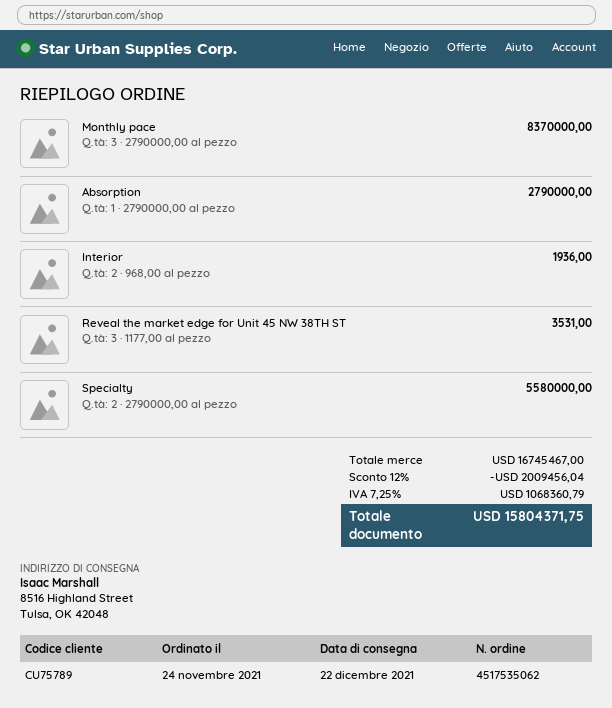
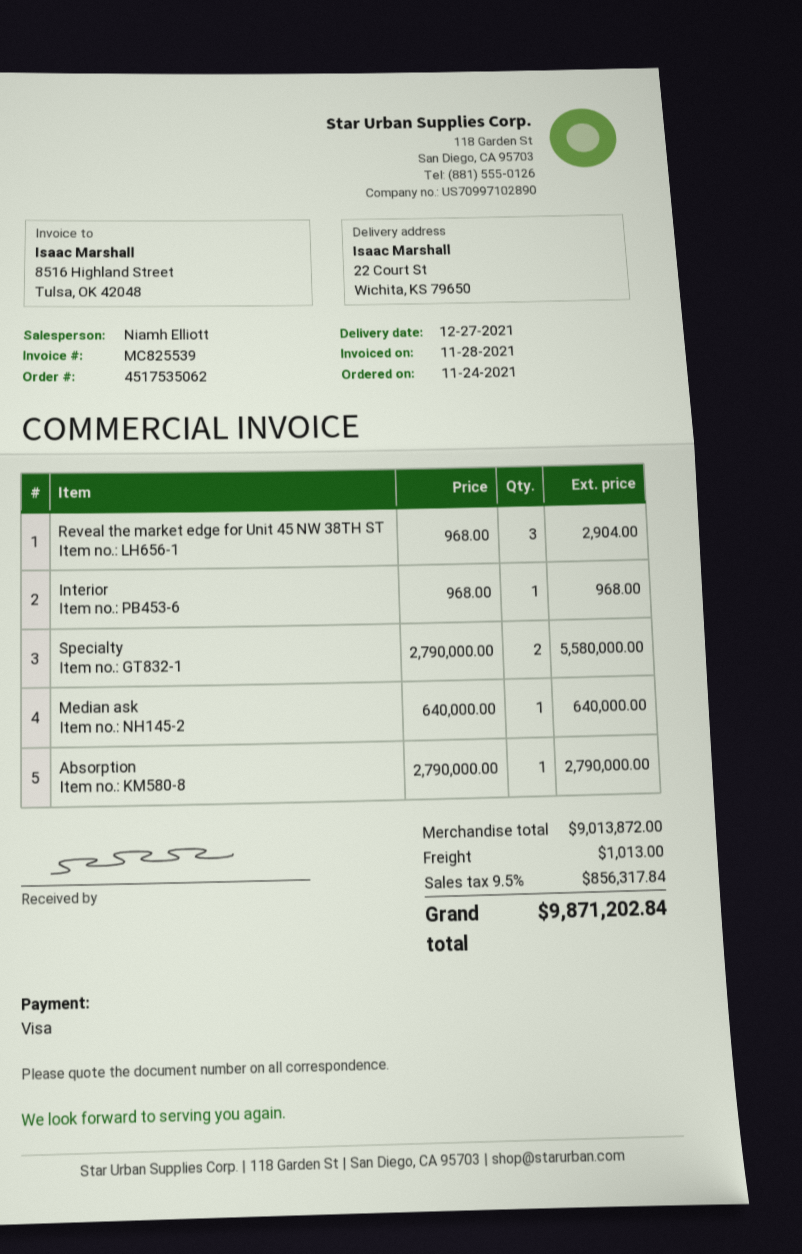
delivery date: 2021-12-22 -> 2021-12-27
ship to: 8516 Highland Street, Tulsa, OK 42048 -> 22 Court St, Wichita, KS 79650
Monthly pace: 3 x 2790000.00 = 8370000.00 -> none
Interior: 2 x 968.00 = 1936.00 -> 1 x 968.00 = 968.00
Reveal the market edge for Unit 45 NW 38TH ST: 3 x 1177.00 = 3531.00 -> 3 x 968.00 = 2904.00
Median ask: none -> 1 x 640000.00 = 640000.00
subtotal: 16745467.00 -> 9013872.00
discount: 12% = 2009456.04 -> none
shipping: none -> 1013.00
tax: 7.25% = 1068360.79 -> 9.5% = 856317.84
total: 15804371.75 -> 9871202.84

